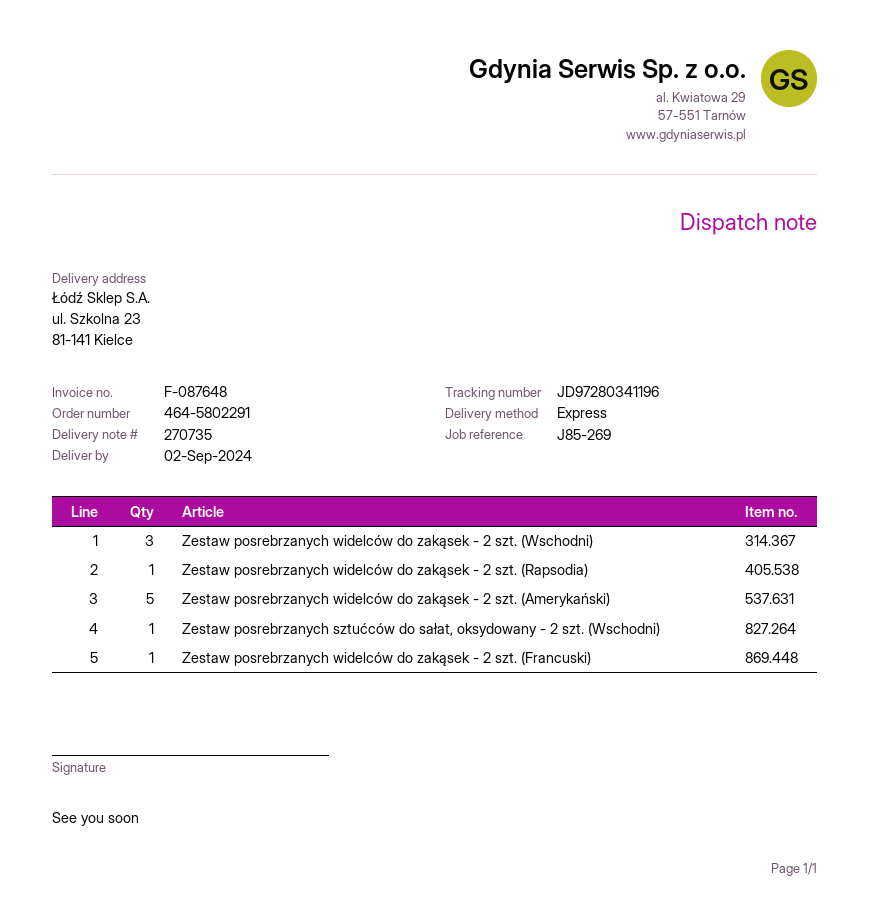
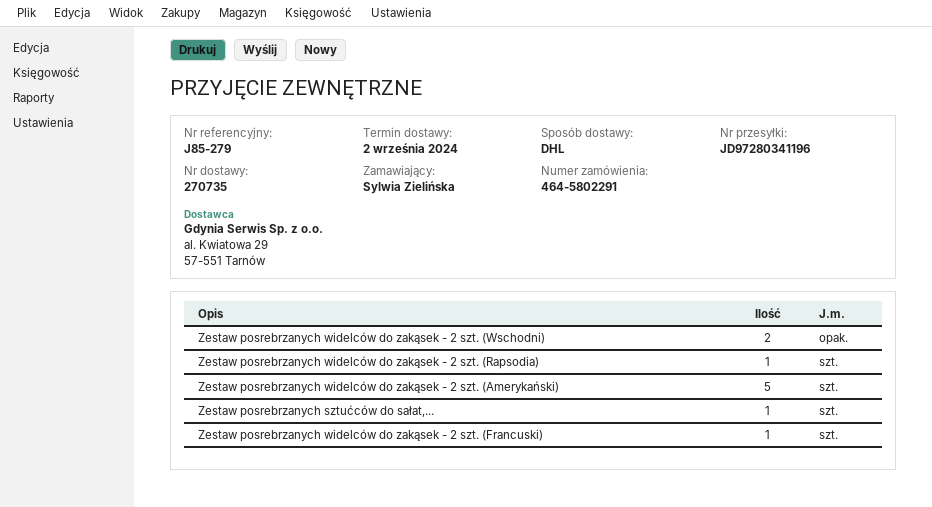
reference: J85-269 -> J85-279
shipping method: express -> DHL
Zestaw posrebrzanych widelców do zakąsek - 2 szt. (Wschodni): 3 -> 2

